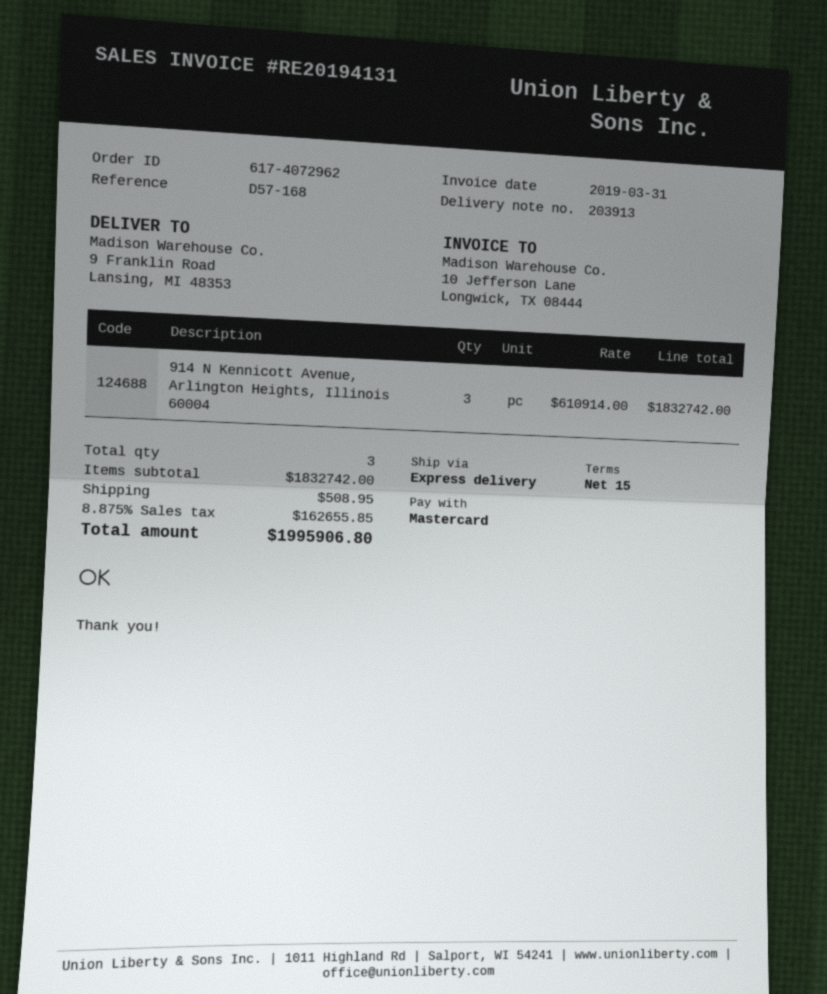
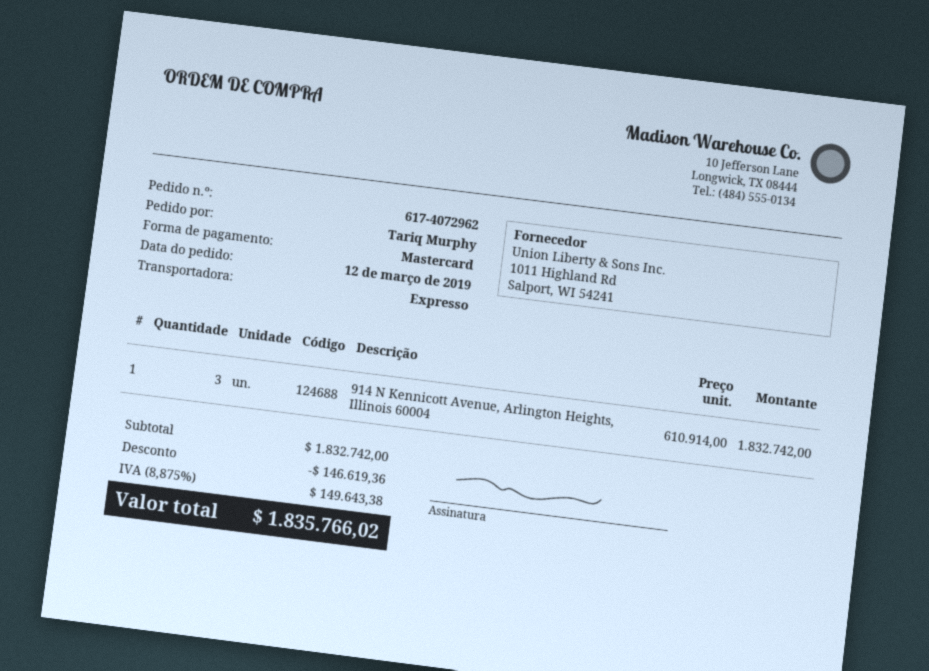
discount: none -> 146619.36
shipping: 508.95 -> none
tax: 8.875% = 162655.85 -> 8.875% = 149643.38
total: 1995906.80 -> 1835766.02

